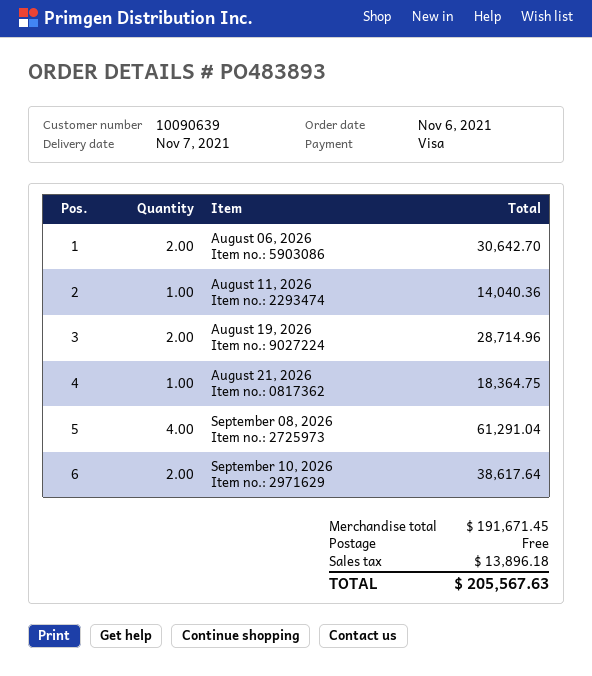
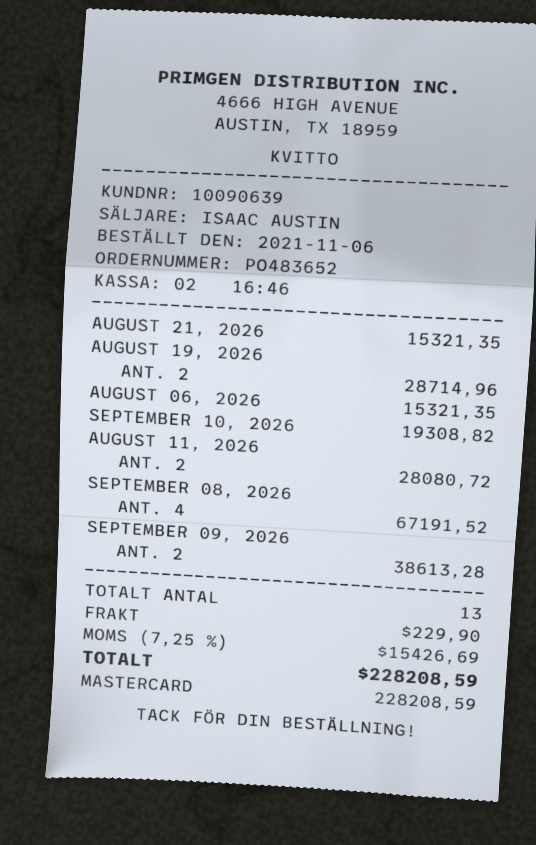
order number: PO483893 -> PO483652
payment method: Visa -> Mastercard
August 06, 2026: 2 for 30642.70 -> 1 for 15321.35
August 11, 2026: 1 for 14040.36 -> 2 for 28080.72
August 21, 2026: 1 for 18364.75 -> 1 for 15321.35
September 08, 2026: 4 for 61291.04 -> 4 for 67191.52
September 10, 2026: 2 for 38617.64 -> 1 for 19308.82
SEPTEMBER 09, 2026: none -> 2 for 38613.28
shipping: 0.00 -> 229.90
tax: 13896.18 -> 15426.69
total: 205567.63 -> 228208.59

